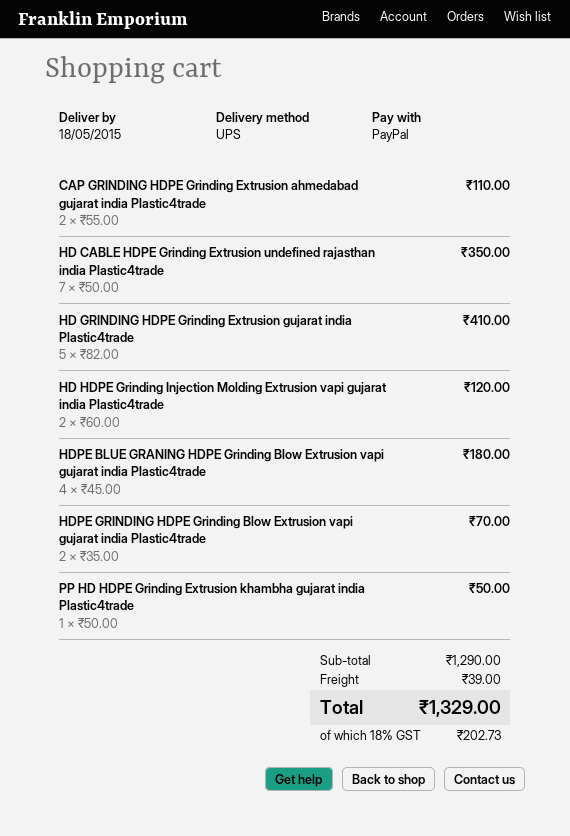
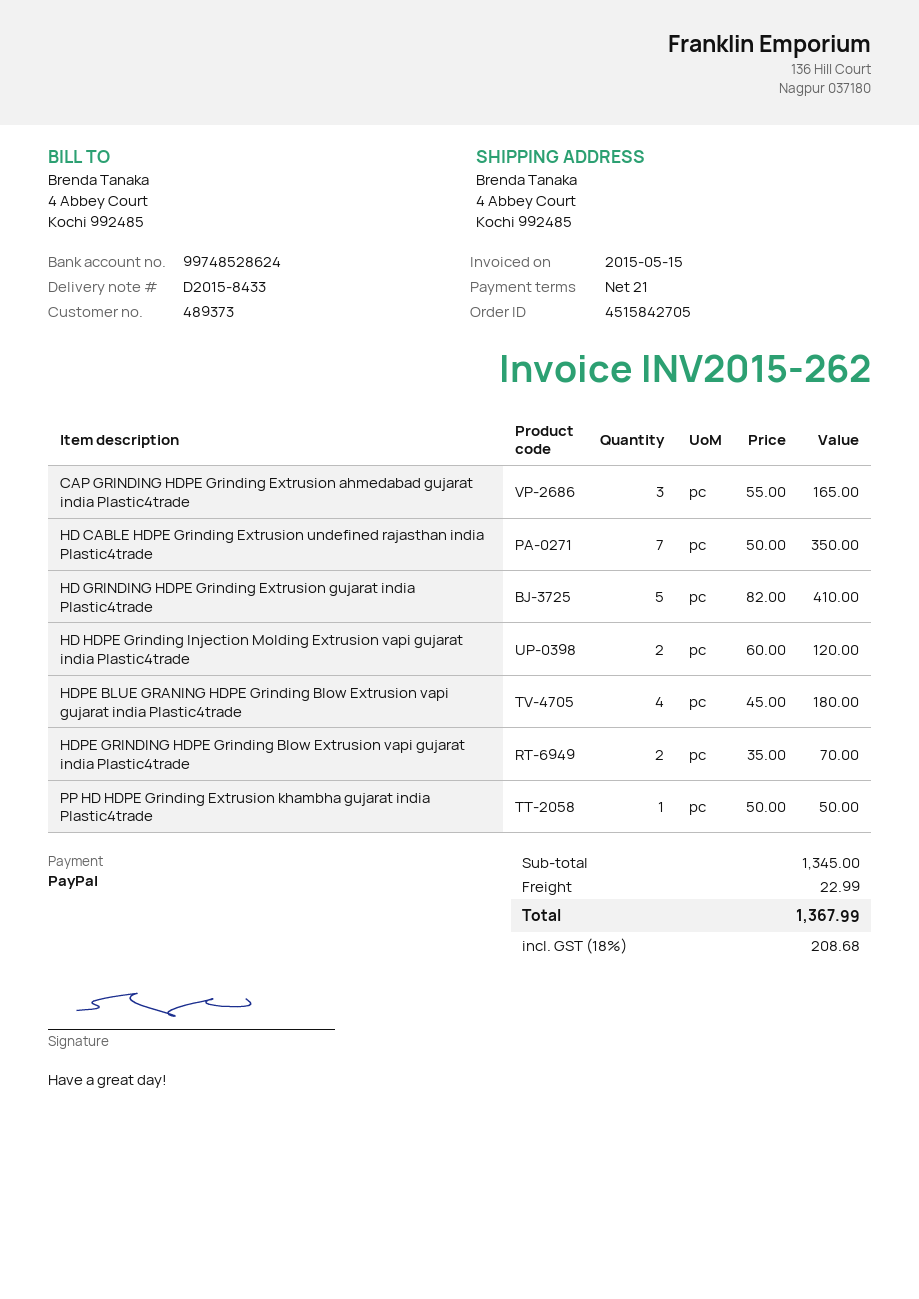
CAP GRINDING HDPE Grinding Extrusion ahmedabad gujarat india Plastic4trade: 2 x 55.00 = 110.00 -> 3 x 55.00 = 165.00
subtotal: 1290.00 -> 1345.00
shipping: 39.00 -> 22.99
tax: 18% = 202.73 -> 18% = 208.68
total: 1329.00 -> 1367.99

